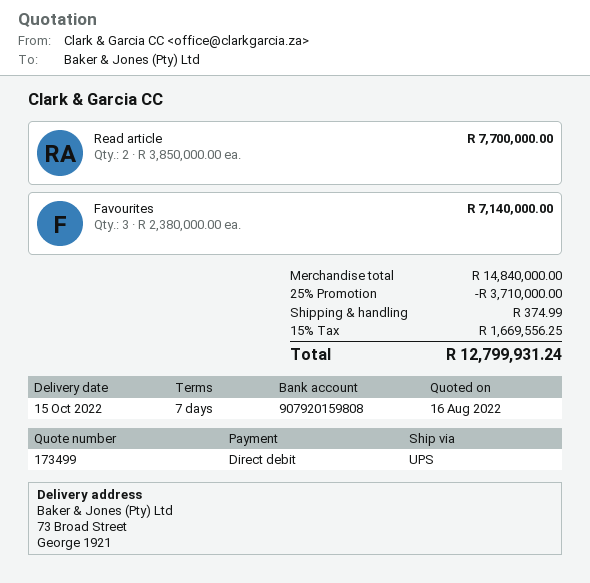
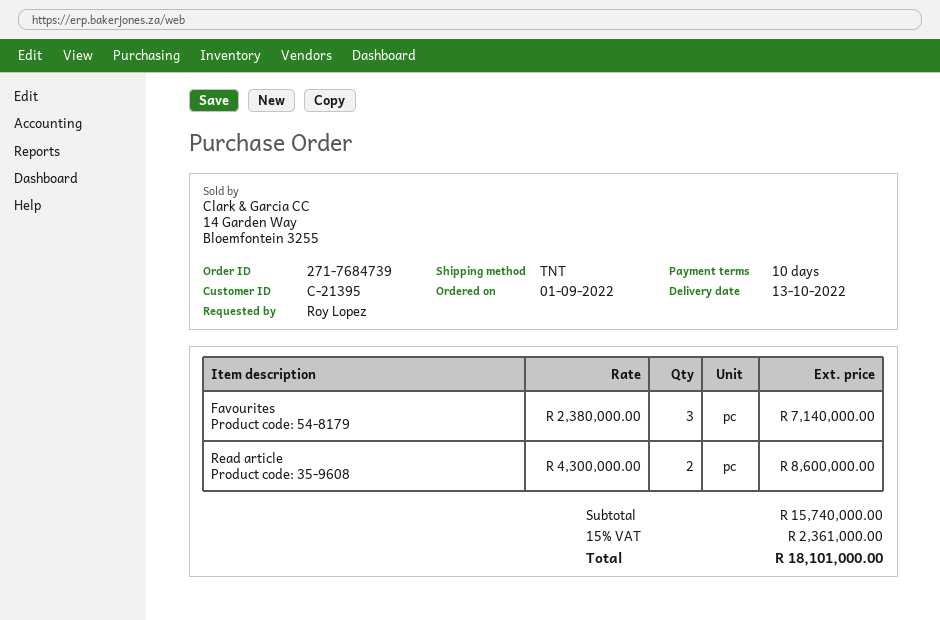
delivery date: 2022-10-15 -> 2022-10-13
payment terms: 7 days -> 10 days
shipping method: UPS -> TNT
Read article: 2 x 3850000.00 = 7700000.00 -> 2 x 4300000.00 = 8600000.00
subtotal: 14840000.00 -> 15740000.00
discount: 25% = 3710000.00 -> none
shipping: 374.99 -> none
tax: 15% = 1669556.25 -> 15% = 2361000.00
total: 12799931.24 -> 18101000.00

